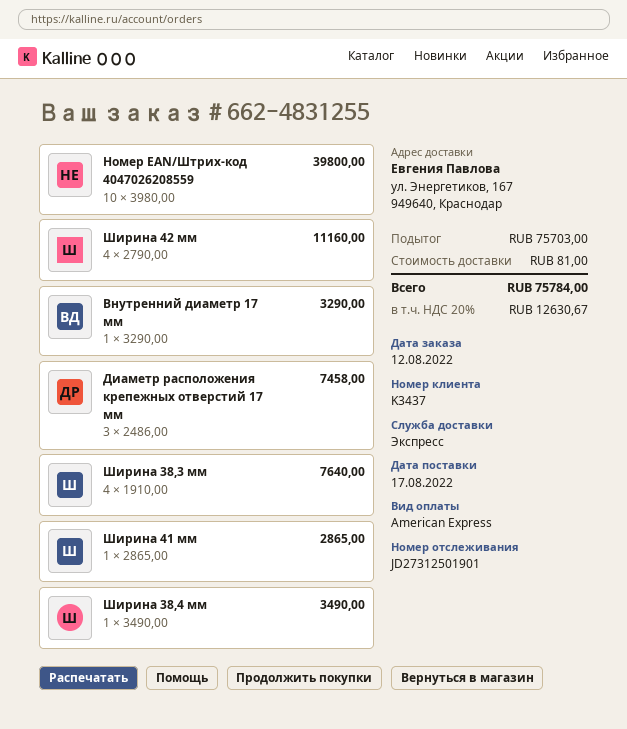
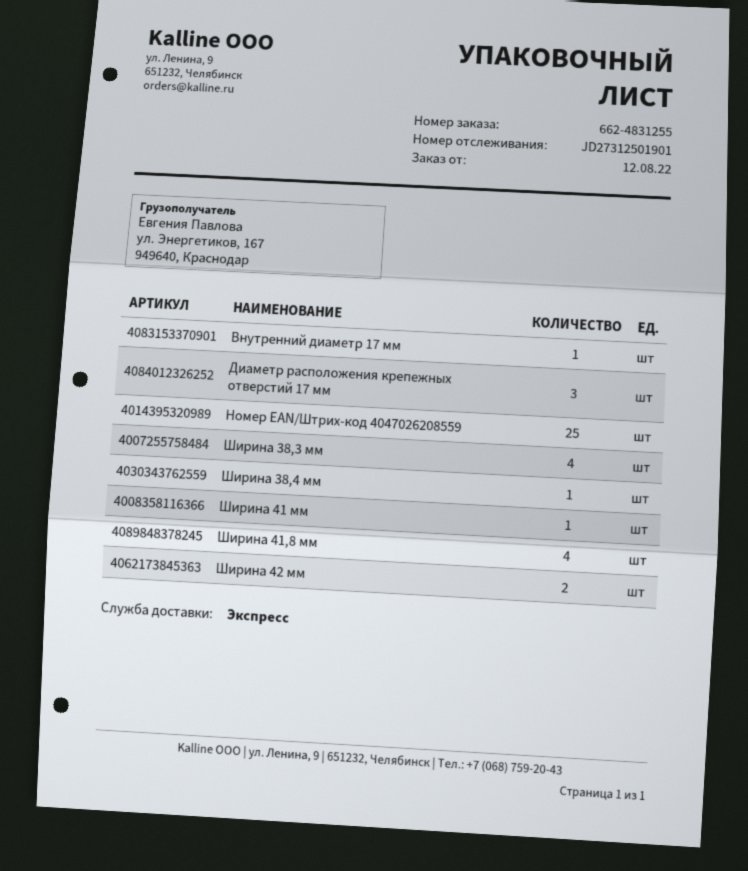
Номер EAN/Штрих-код 4047026208559: 10 -> 25
Ширина 42 мм: 4 -> 2
Ширина 41,8 мм: none -> 4

